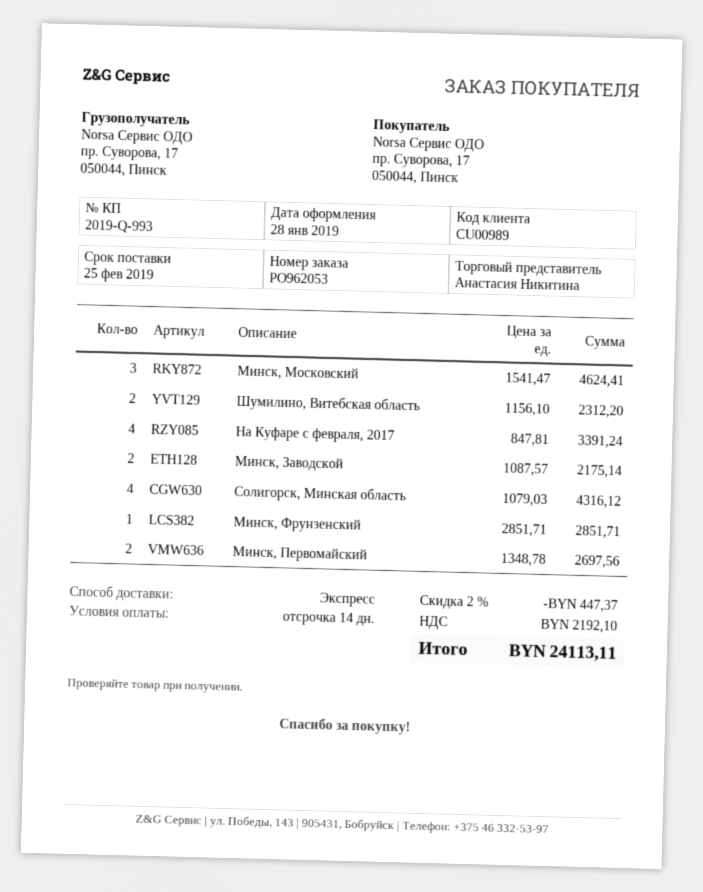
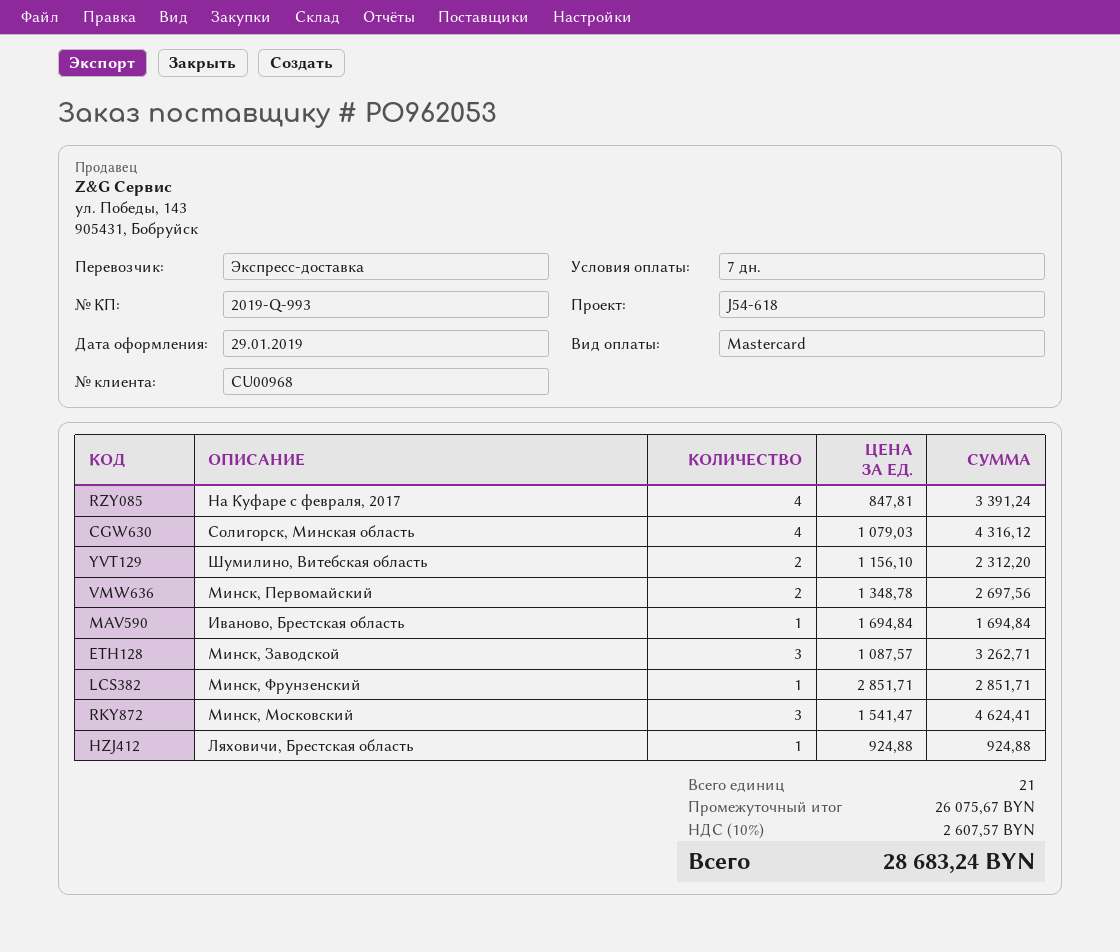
order date: 2019-01-28 -> 2019-01-29
payment terms: 14 days -> 7 days
customer number: CU00989 -> CU00968
Минск, Заводской: 2 x 1087.57 = 2175.14 -> 3 x 1087.57 = 3262.71
Иваново, Брестская область: none -> 1 x 1694.84 = 1694.84
Ляховичи, Брестская область: none -> 1 x 924.88 = 924.88
discount: 2% = 447.37 -> none
tax: 2192.10 -> 2607.57
total: 24113.11 -> 28683.24

